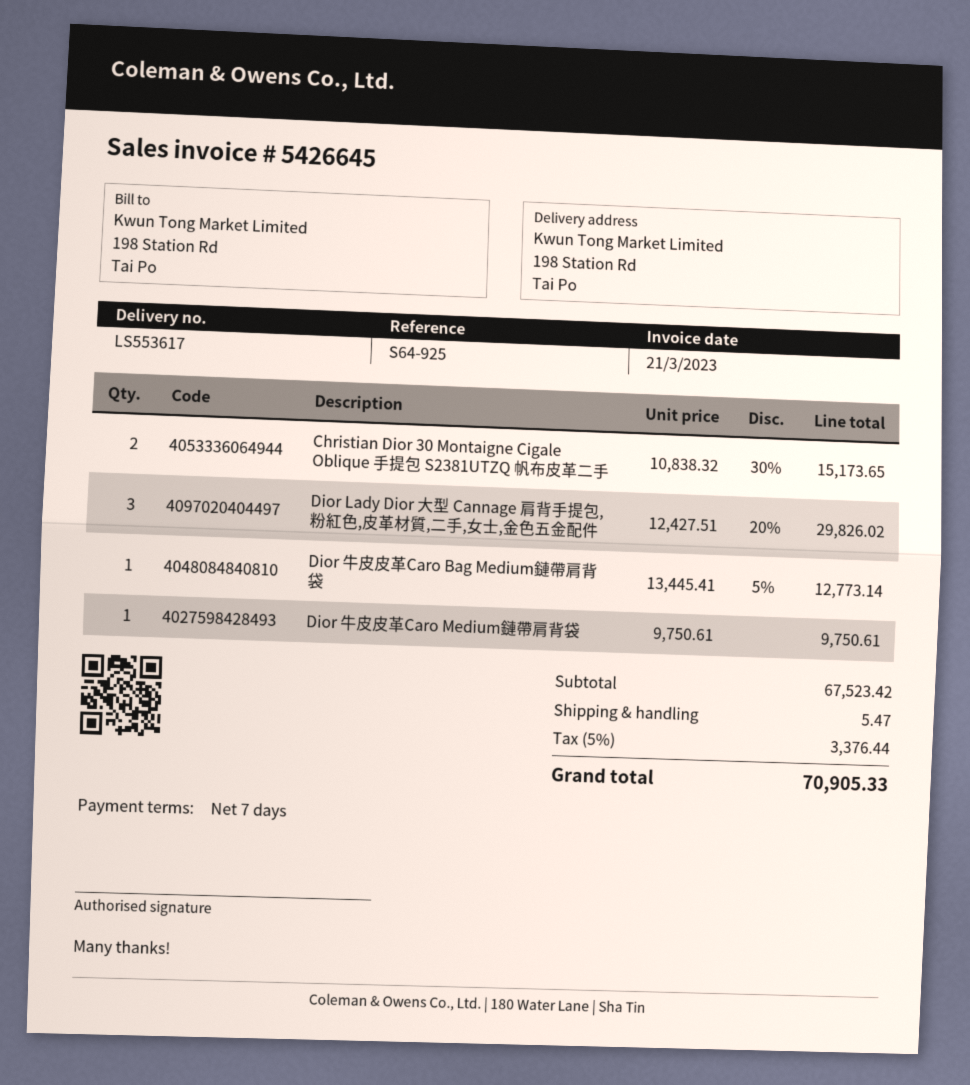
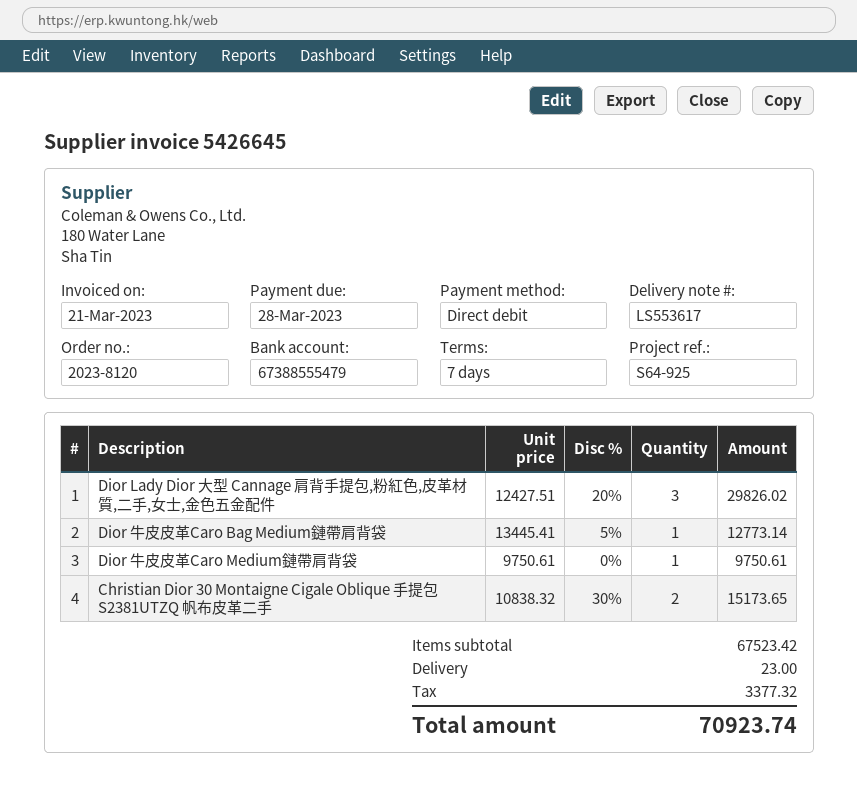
shipping: 5.47 -> 23.00
tax: 3376.44 -> 3377.32
total: 70905.33 -> 70923.74

